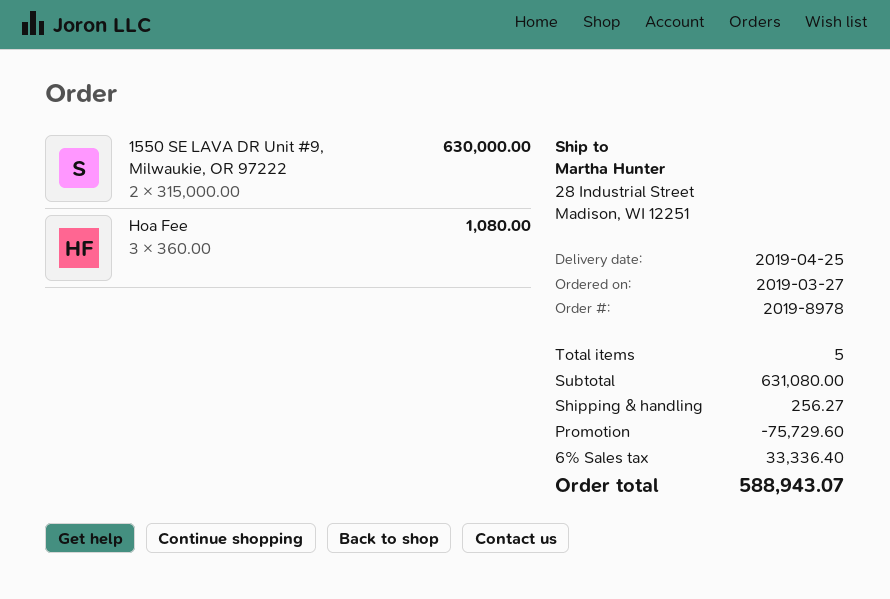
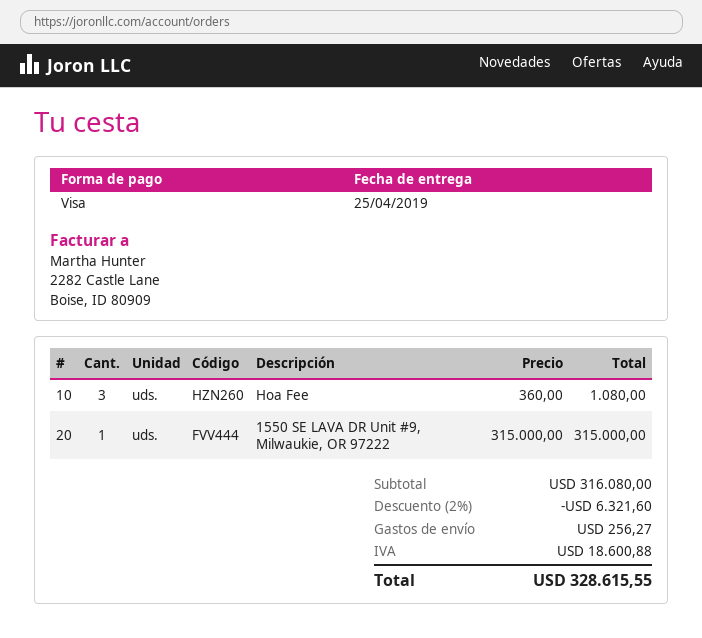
1550 SE LAVA DR Unit #9, Milwaukie, OR 97222: 2 x 315000.00 = 630000.00 -> 1 x 315000.00 = 315000.00
subtotal: 631080.00 -> 316080.00
discount: 75729.60 -> 6321.60
tax: 33336.40 -> 18600.88
total: 588943.07 -> 328615.55

